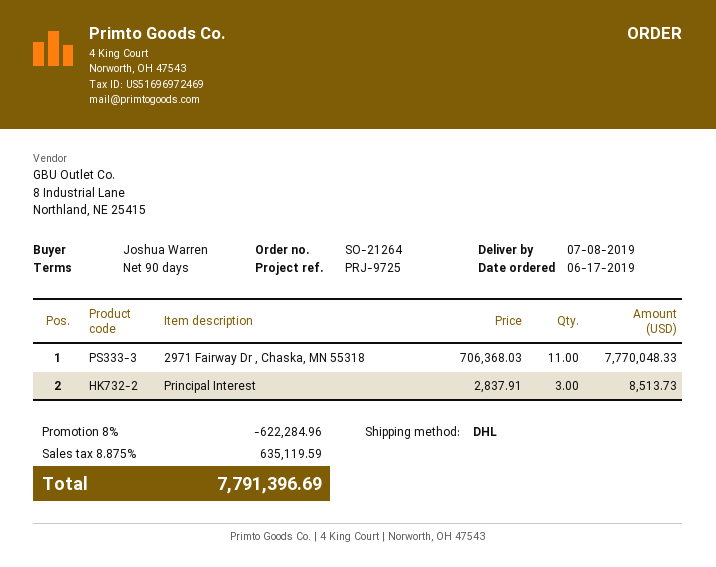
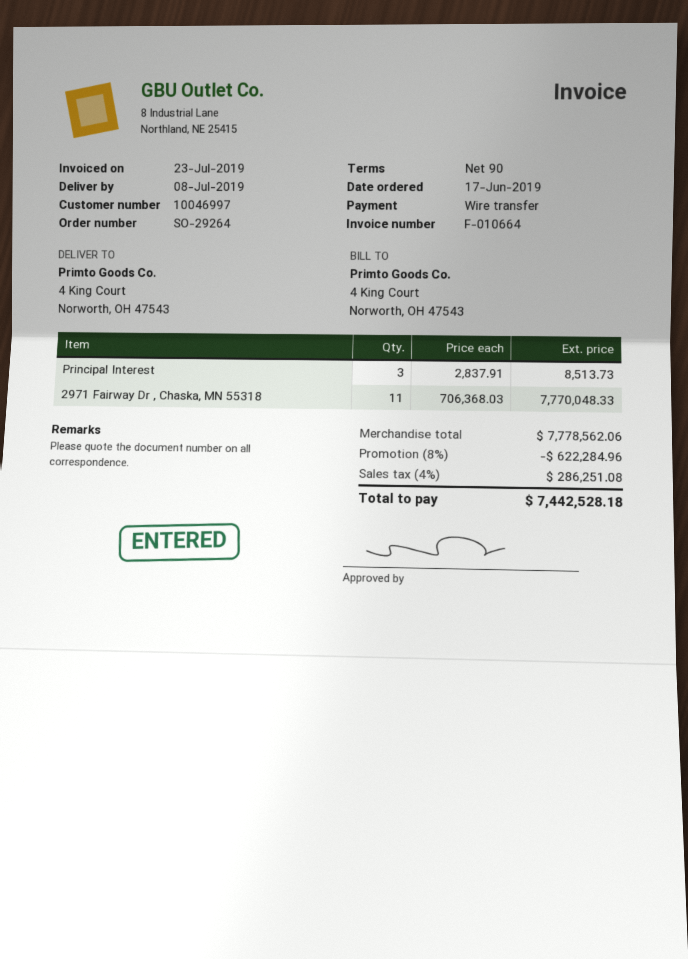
order number: SO-21264 -> SO-29264
tax: 8.875% = 635119.59 -> 4% = 286251.08
total: 7791396.69 -> 7442528.18

